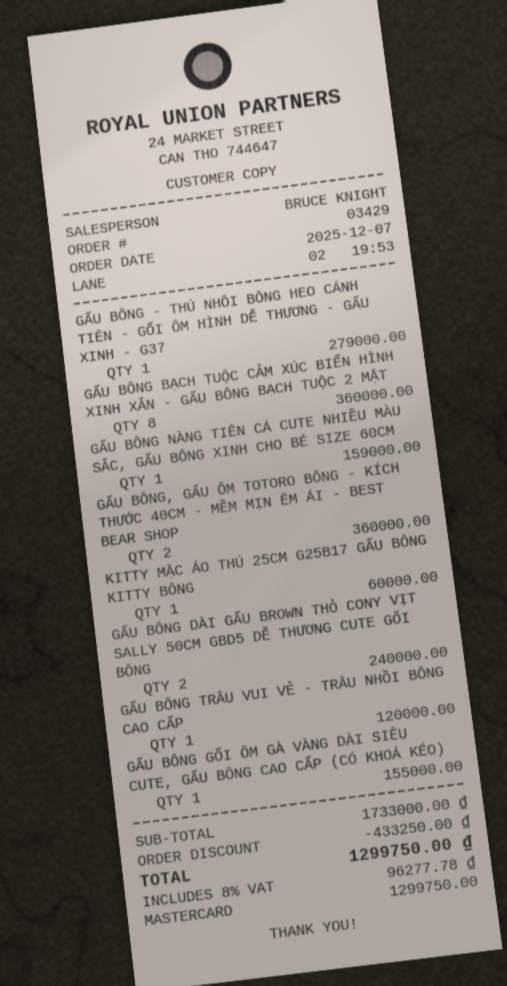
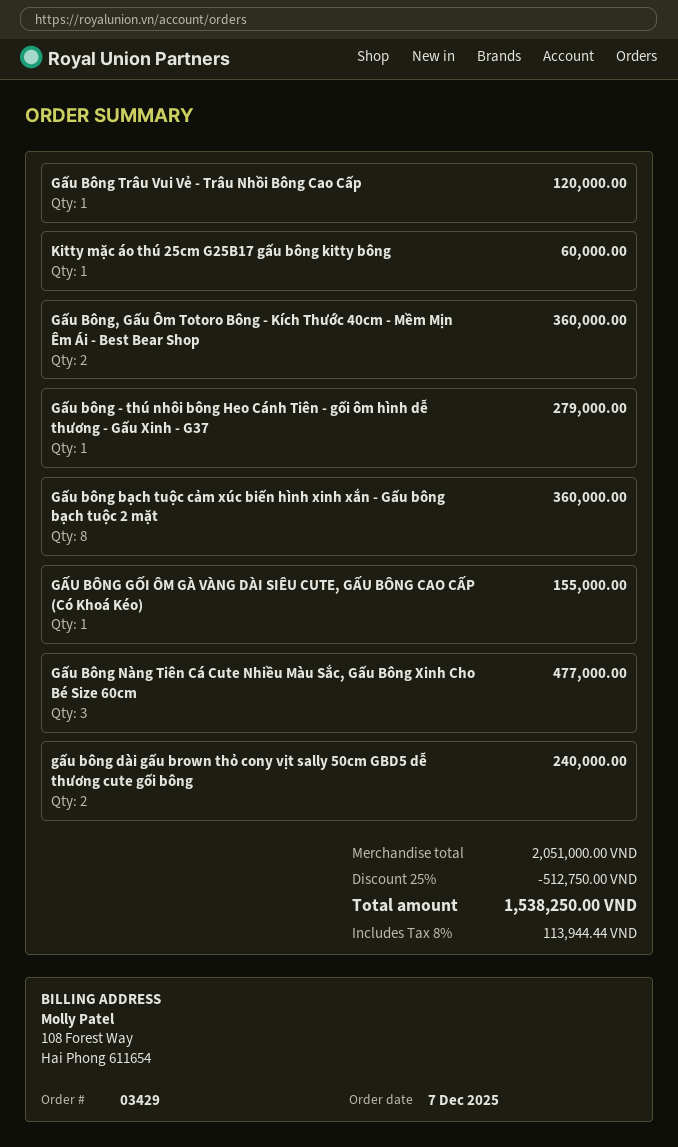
GẤU BÔNG NÀNG TIÊN CÁ CUTE NHIỀU MÀU SẮC, GẤU BÔNG XINH CHO BÉ SIZE 60CM: 1 for 159000.00 -> 3 for 477000.00
subtotal: 1733000.00 -> 2051000.00
discount: 433250.00 -> 512750.00
tax: 8% = 96277.78 -> 8% = 113944.44
total: 1299750.00 -> 1538250.00

